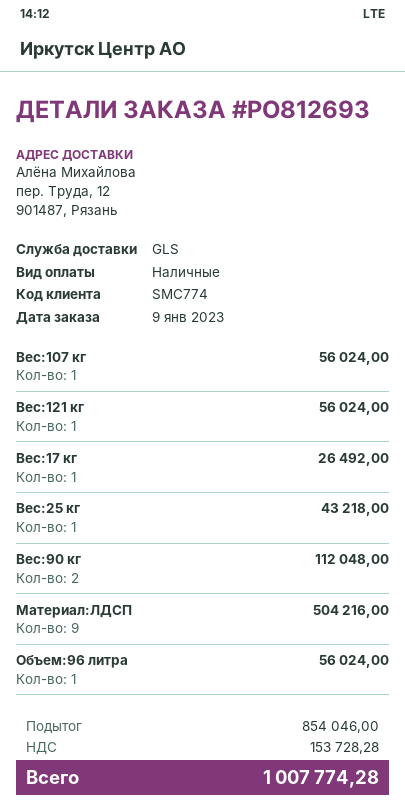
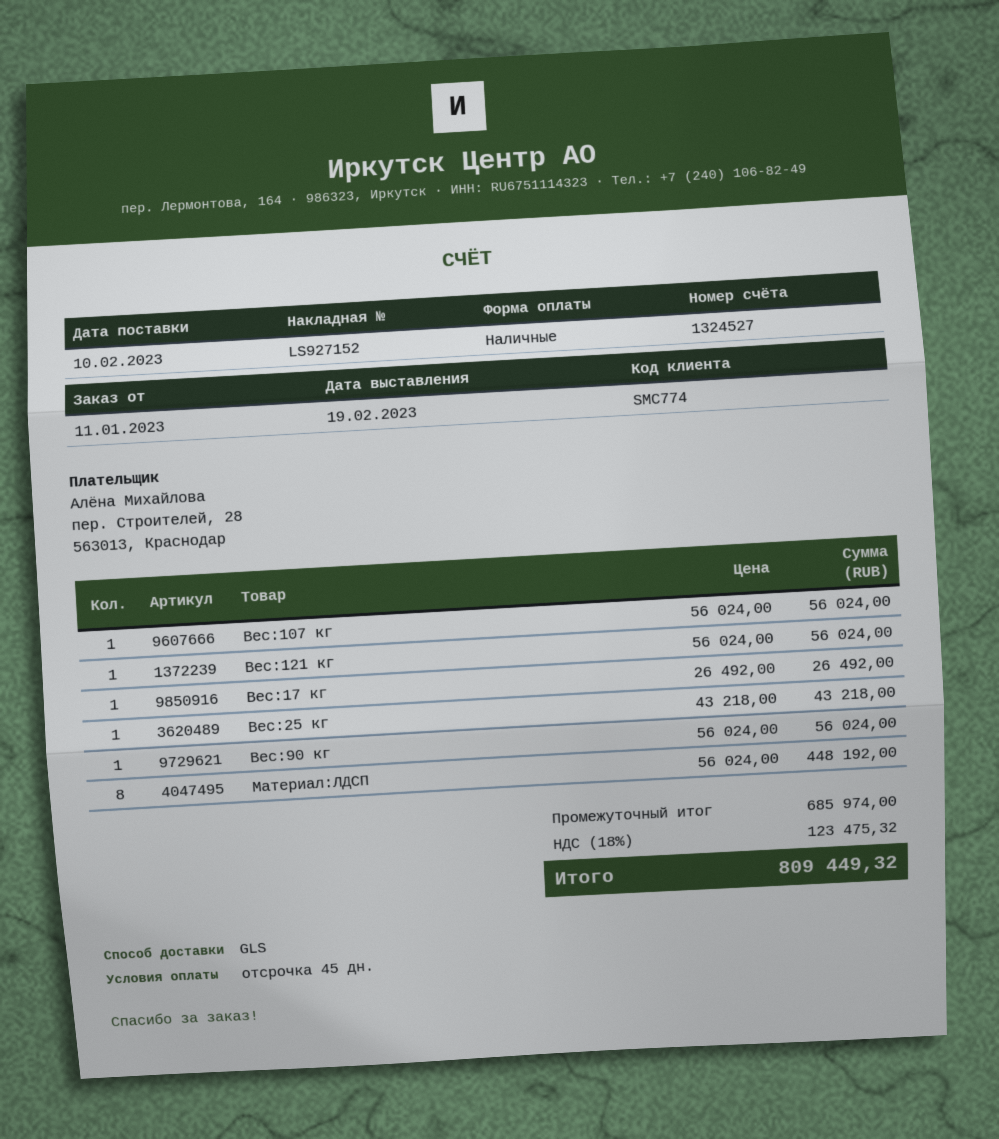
order date: 2023-01-09 -> 2023-01-11
Вес:90 кг: 2 for 112048.00 -> 1 for 56024.00
Материал:ЛДСП: 9 for 504216.00 -> 8 for 448192.00
Объем:96 литра: 1 for 56024.00 -> none
subtotal: 854046.00 -> 685974.00
tax: 153728.28 -> 123475.32
total: 1007774.28 -> 809449.32

